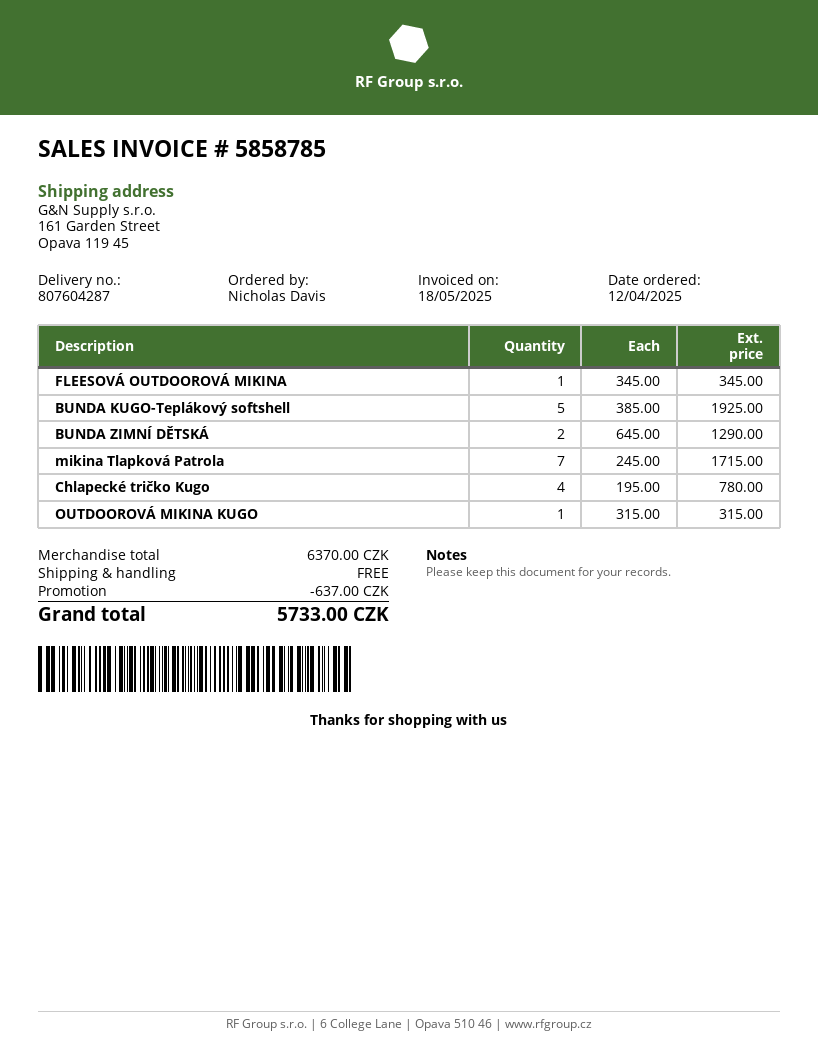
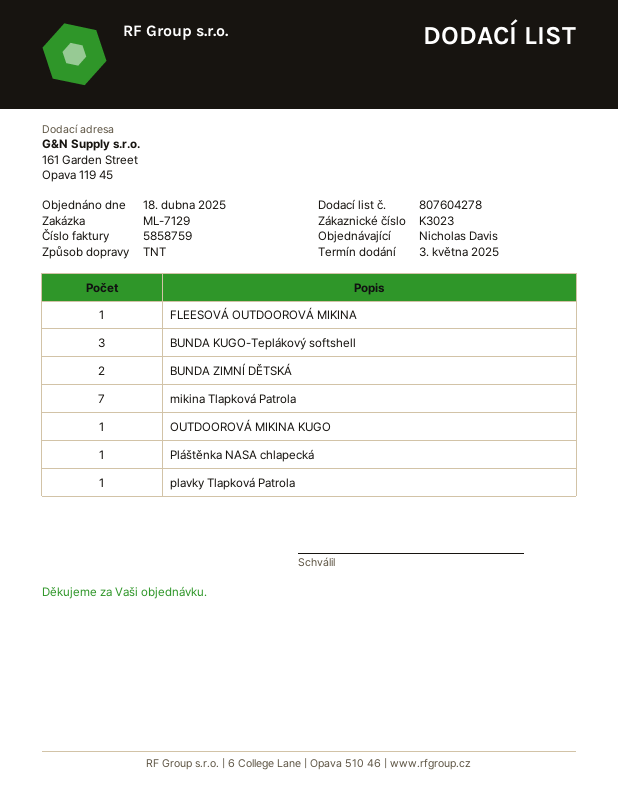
order date: 2025-04-12 -> 2025-04-18
delivery note number: 807604287 -> 807604278
invoice number: 5858785 -> 5858759
BUNDA KUGO-Teplákový softshell: 5 -> 3
Chlapecké tričko Kugo: 4 -> none
Pláštěnka NASA chlapecká: none -> 1
plavky Tlapková Patrola: none -> 1

